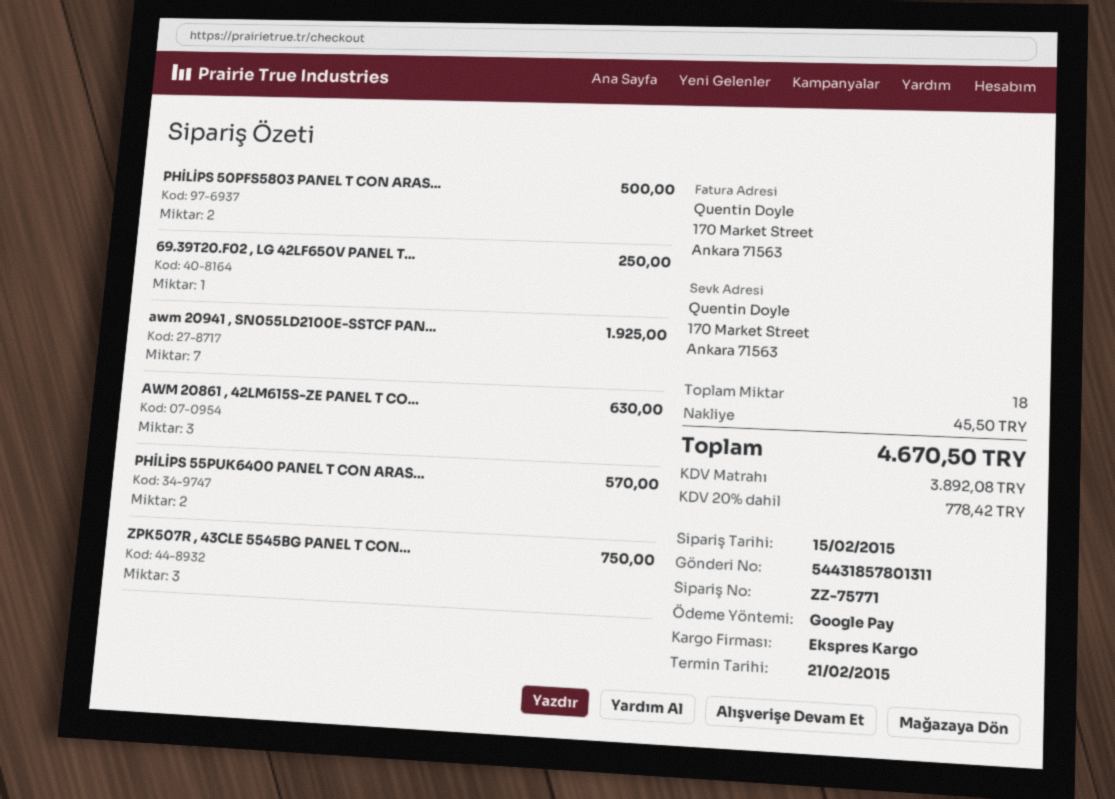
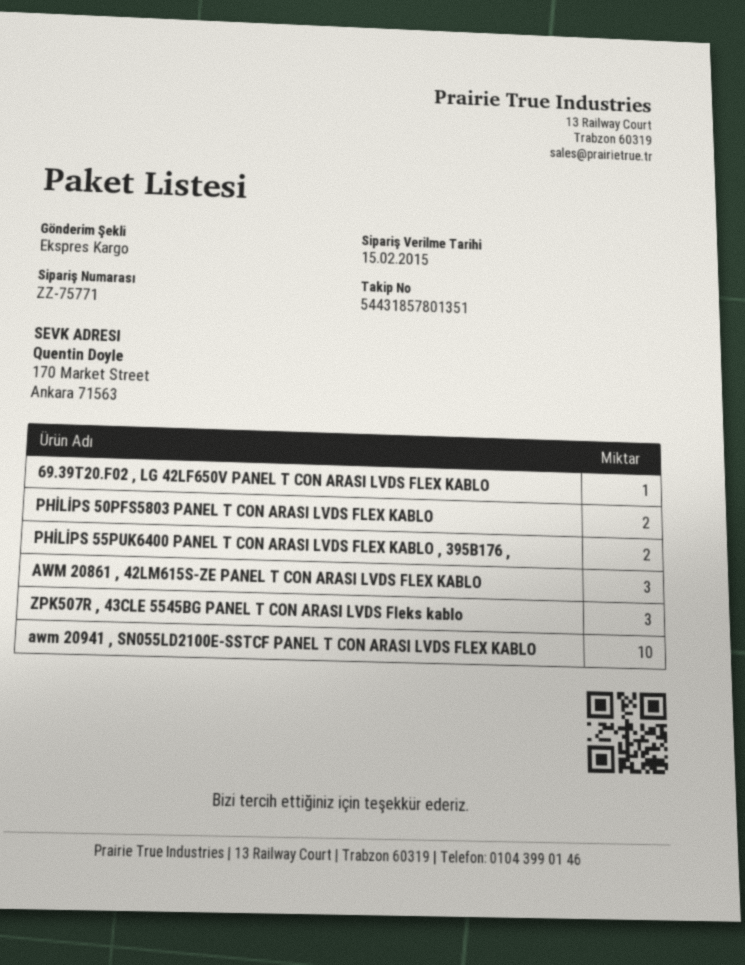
tracking number: 54431857801311 -> 54431857801351
awm 20941 , SN055LD2100E-SSTCF PAN...: 7 -> 10

